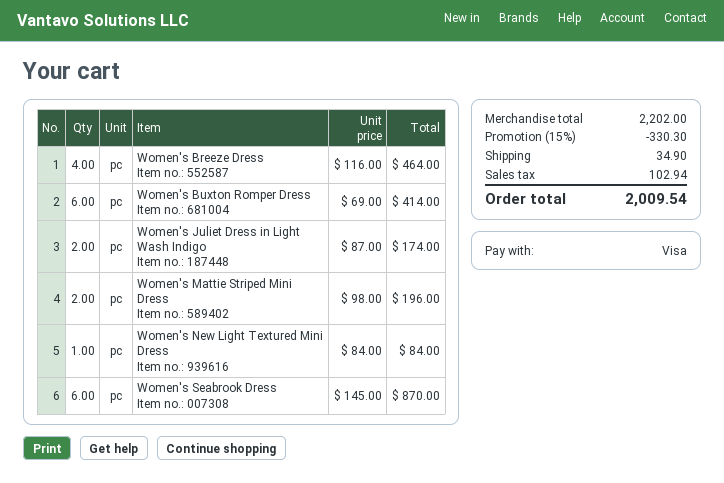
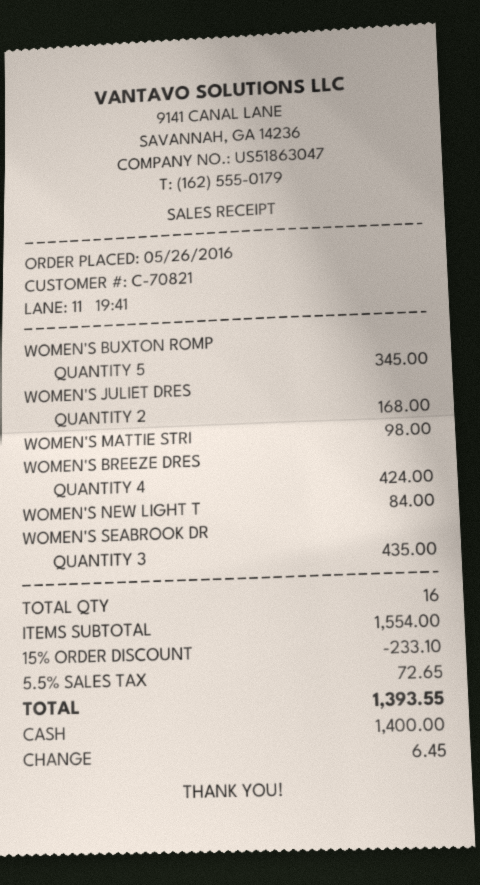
payment method: Visa -> cash
Women's Breeze Dress: 4 for 464.00 -> 4 for 424.00
Women's Buxton Romper Dress: 6 for 414.00 -> 5 for 345.00
Women's Juliet Dress in Light Wash Indigo: 2 for 174.00 -> 2 for 168.00
Women's Mattie Striped Mini Dress: 2 for 196.00 -> 1 for 98.00
Women's Seabrook Dress: 6 for 870.00 -> 3 for 435.00
subtotal: 2202.00 -> 1554.00
discount: 15% = 330.30 -> 15% = 233.10
shipping: 34.90 -> none
tax: 102.94 -> 72.65
total: 2009.54 -> 1393.55

